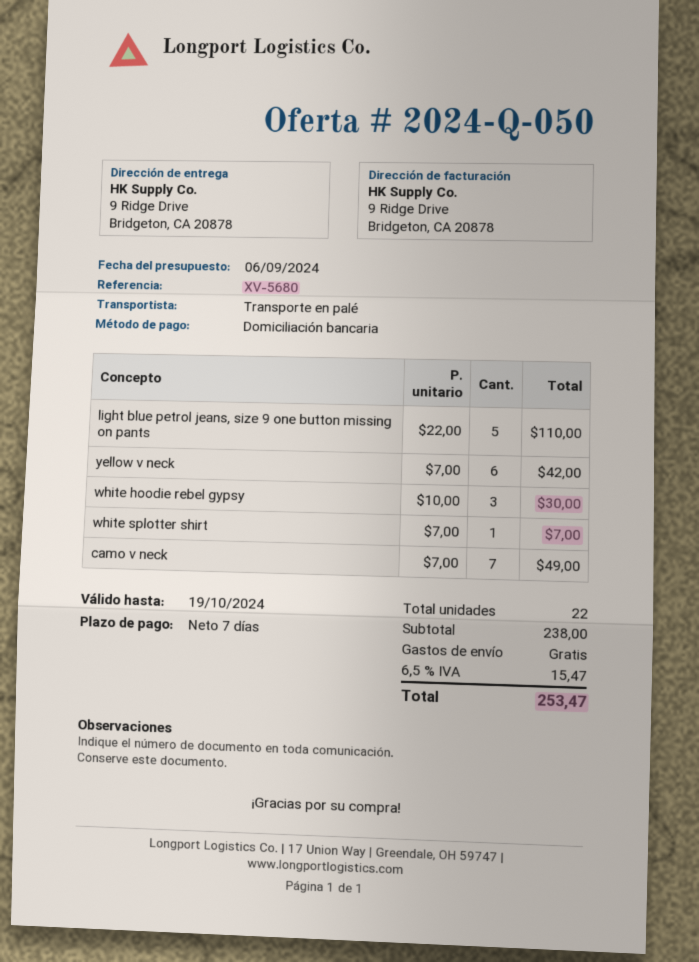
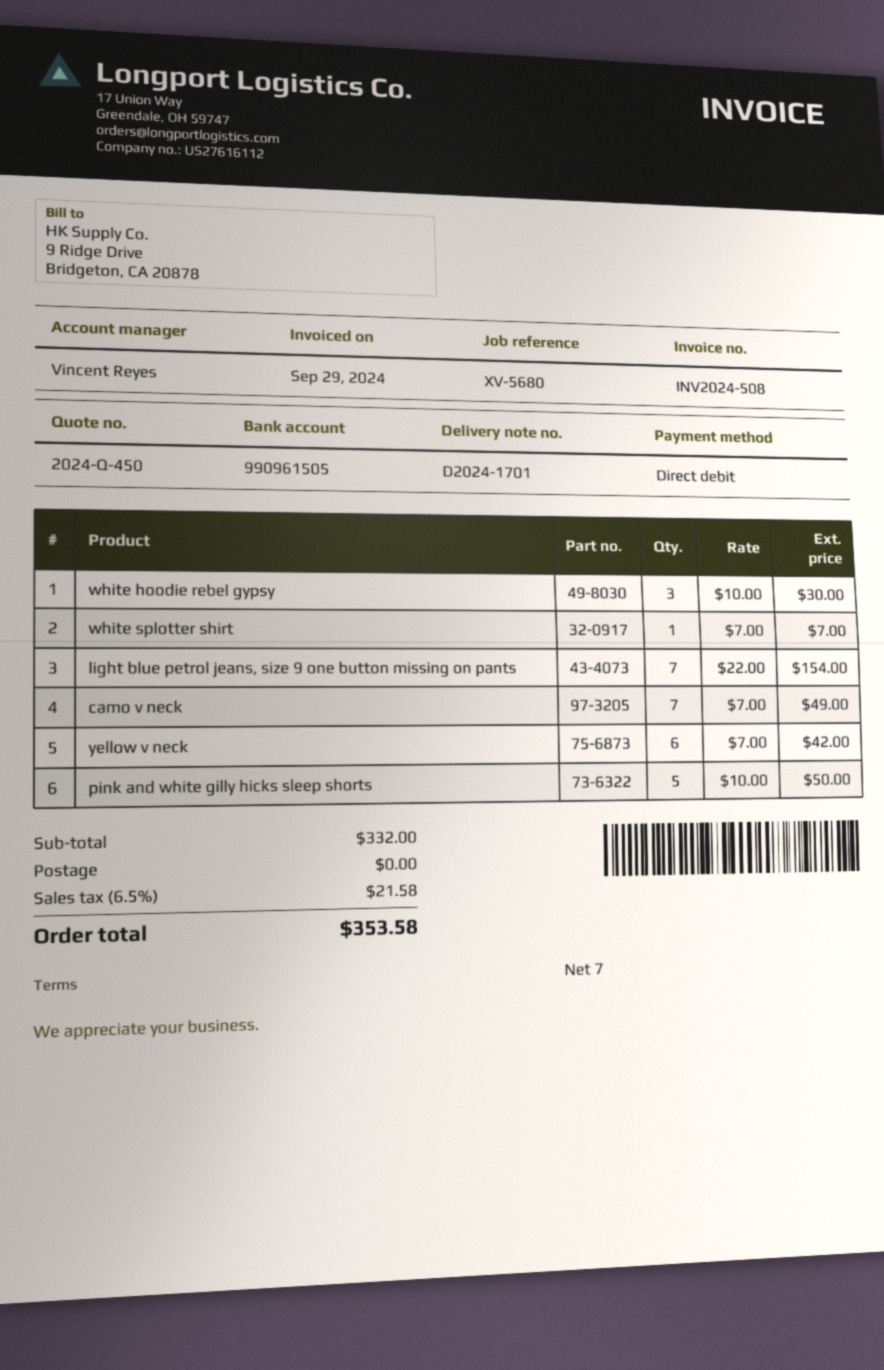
quote number: 2024-Q-050 -> 2024-Q-450
light blue petrol jeans, size 9 one button missing on pants: 5 x 22.00 = 110.00 -> 7 x 22.00 = 154.00
pink and white gilly hicks sleep shorts: none -> 5 x 10.00 = 50.00
subtotal: 238.00 -> 332.00
tax: 6.5% = 15.47 -> 6.5% = 21.58
total: 253.47 -> 353.58

